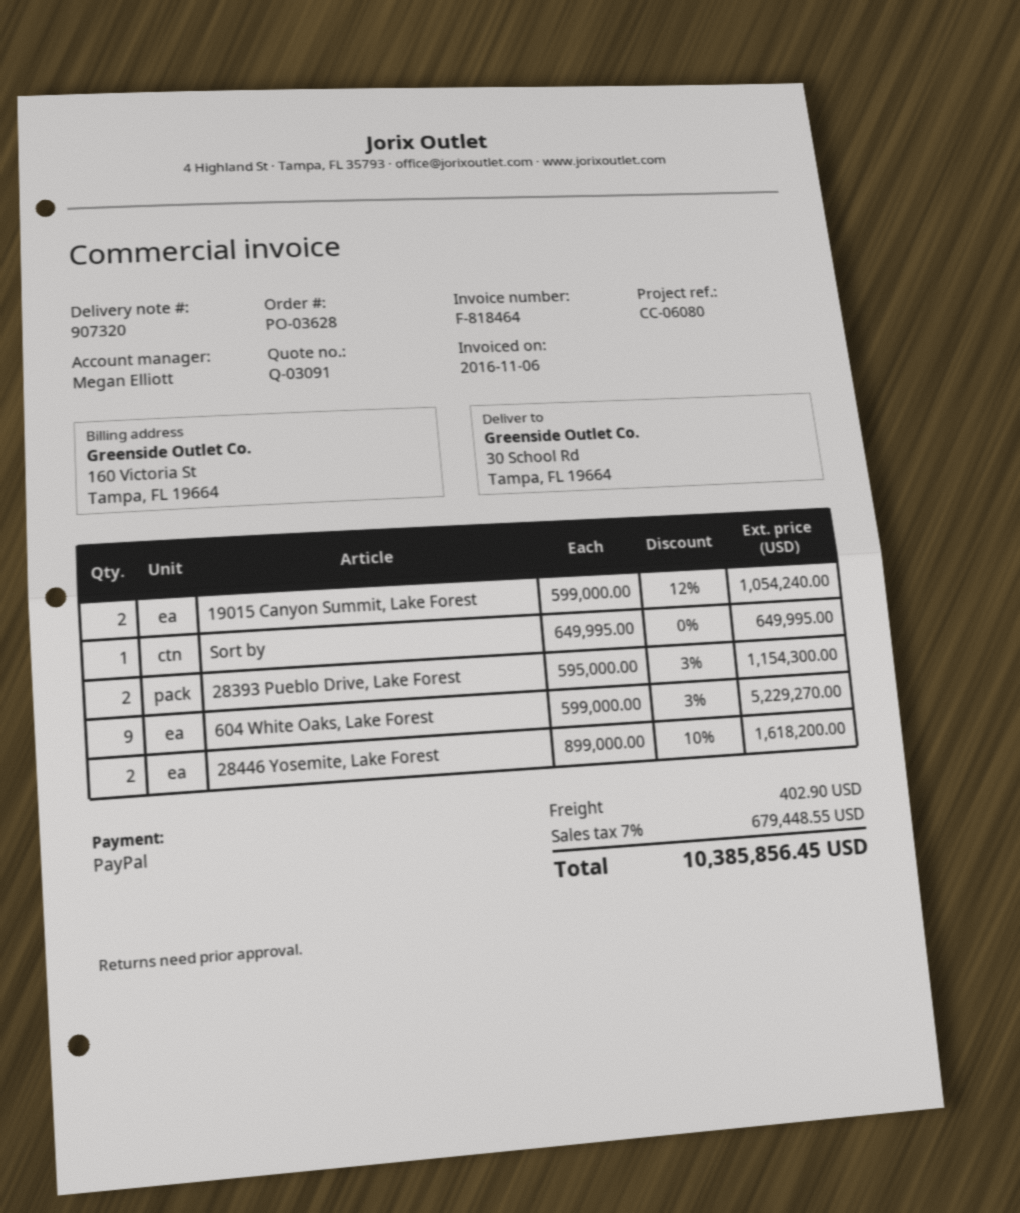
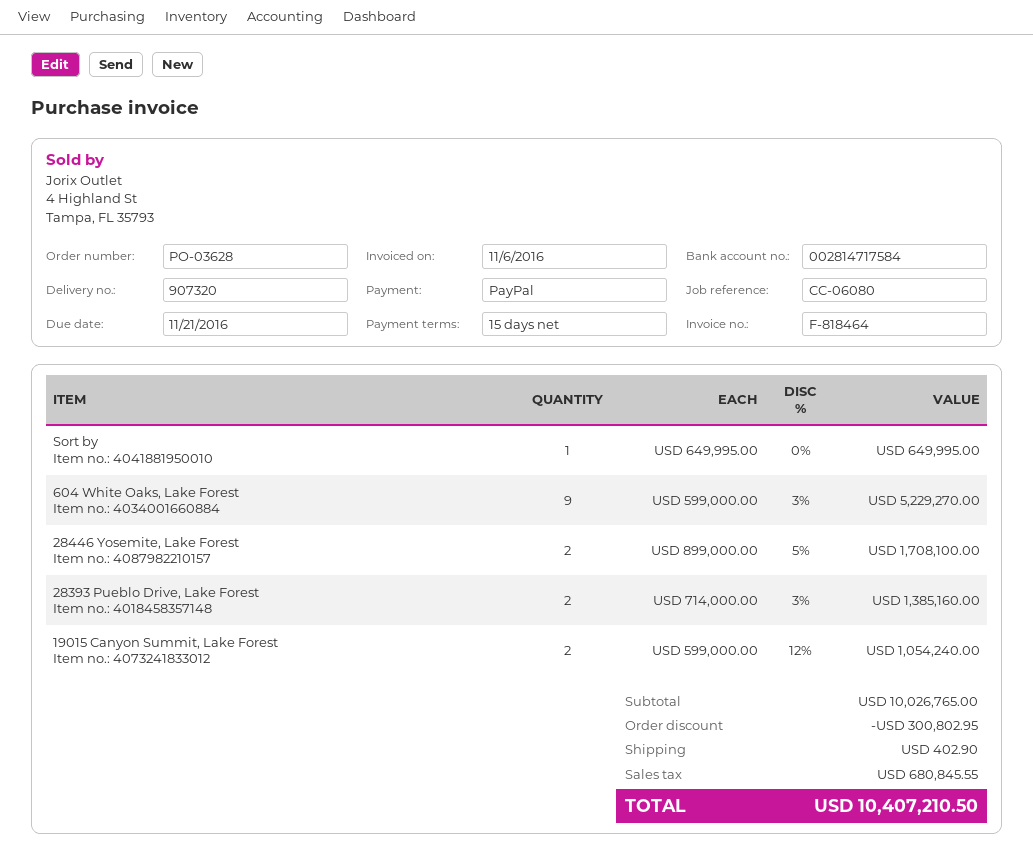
28393 Pueblo Drive, Lake Forest: 2 x 595000.00 - 3% = 1154300.00 -> 2 x 714000.00 - 3% = 1385160.00
28446 Yosemite, Lake Forest: 2 x 899000.00 - 10% = 1618200.00 -> 2 x 899000.00 - 5% = 1708100.00
discount: none -> 300802.95
tax: 679448.55 -> 680845.55
total: 10385856.45 -> 10407210.50

